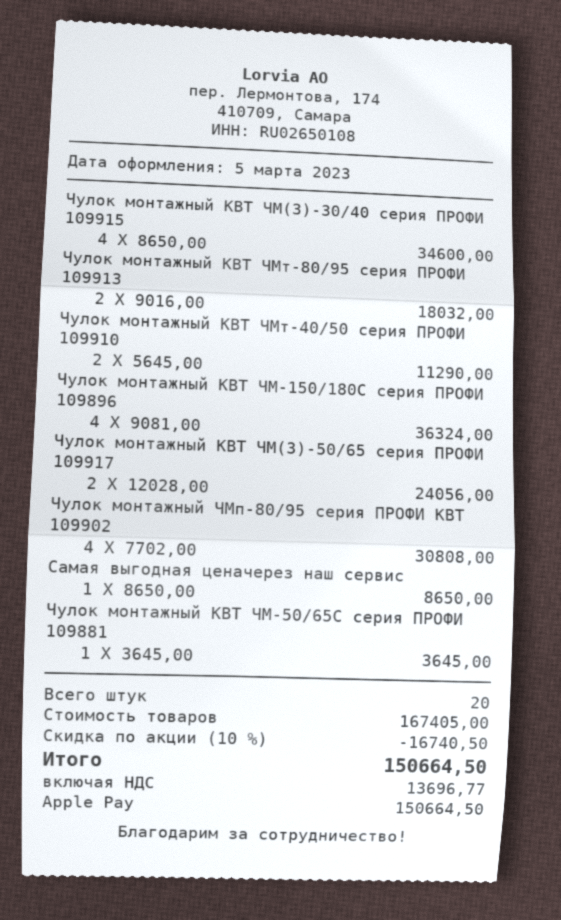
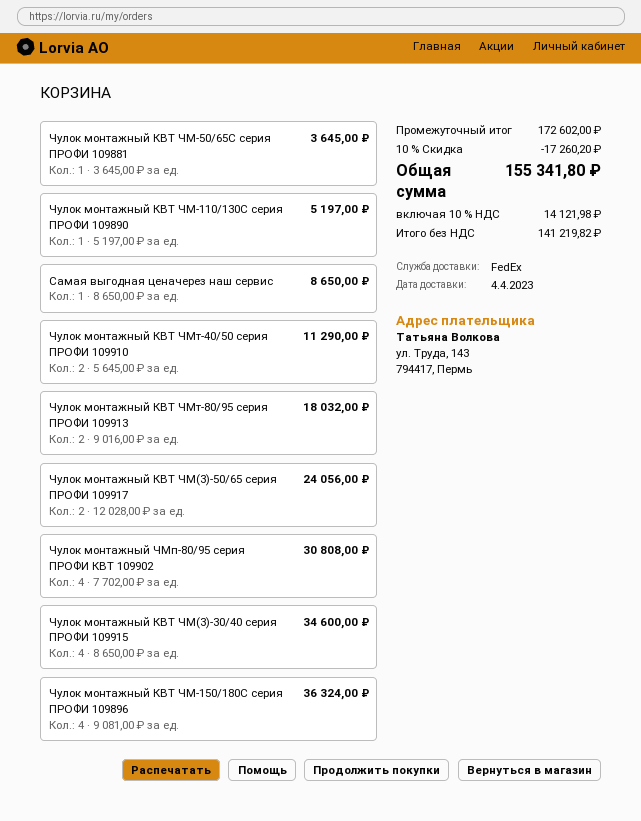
Чулок монтажный КВТ ЧМ-110/130С серия ПРОФИ 109890: none -> 1 x 5197.00 = 5197.00
subtotal: 167405.00 -> 172602.00
discount: 10% = 16740.50 -> 10% = 17260.20
tax: 13696.77 -> 14121.98
total: 150664.50 -> 155341.80

